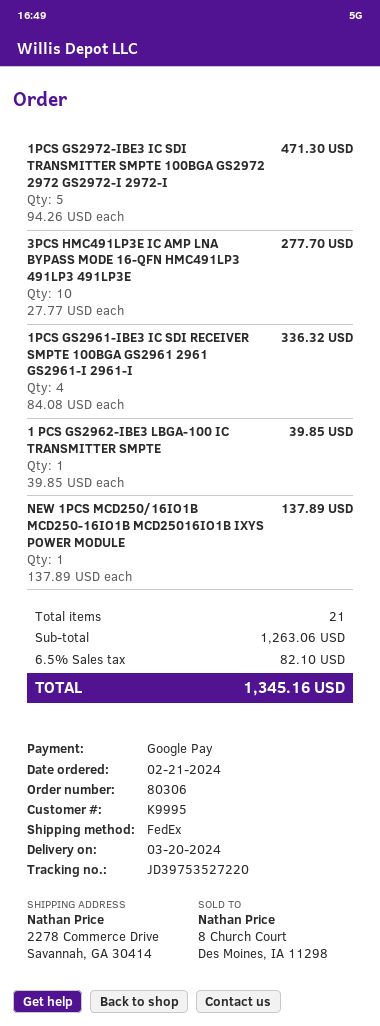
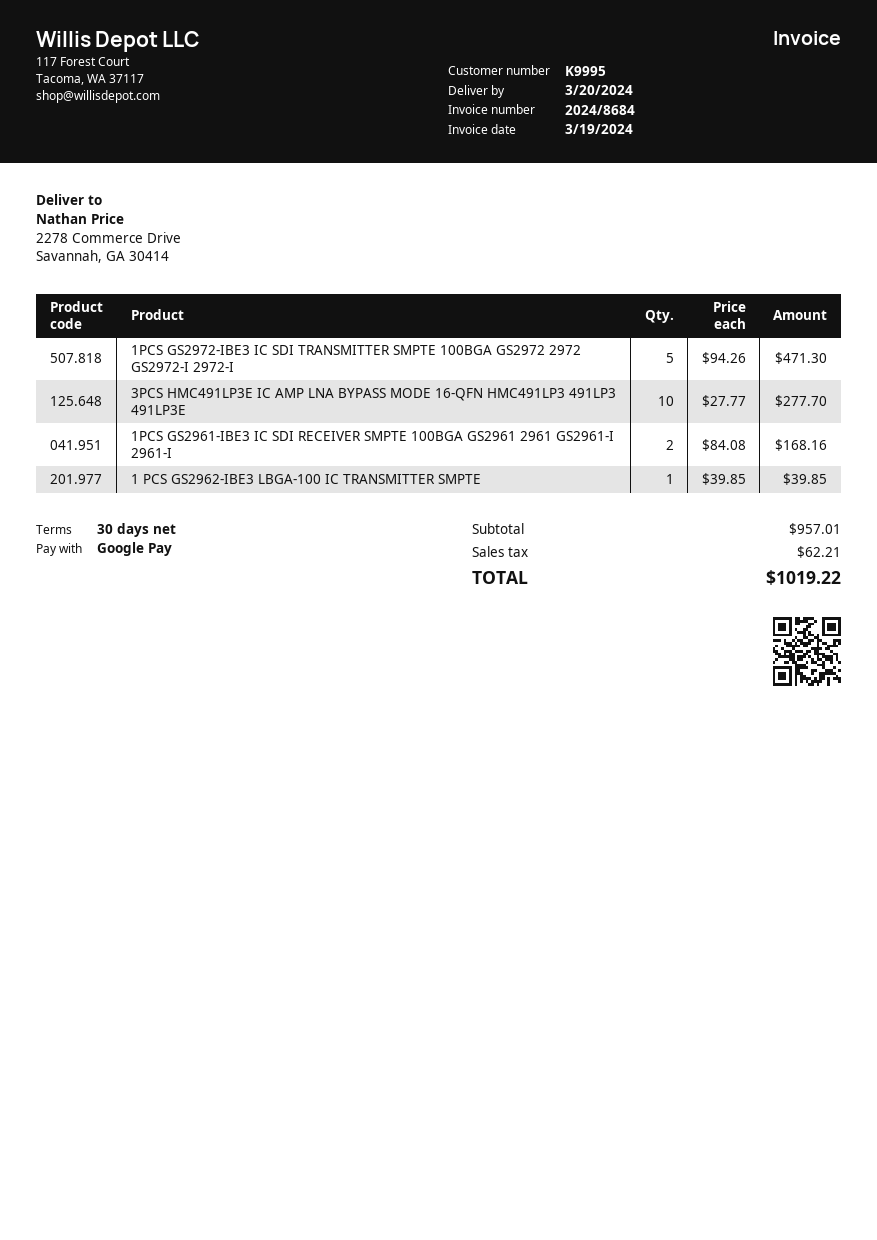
1PCS GS2961-IBE3 IC SDI RECEIVER SMPTE 100BGA GS2961 2961 GS2961-I 2961-I: 4 x 84.08 = 336.32 -> 2 x 84.08 = 168.16
NEW 1PCS MCD250/16IO1B MCD250-16IO1B MCD25016IO1B IXYS POWER MODULE: 1 x 137.89 = 137.89 -> none
subtotal: 1263.06 -> 957.01
tax: 82.10 -> 62.21
total: 1345.16 -> 1019.22

